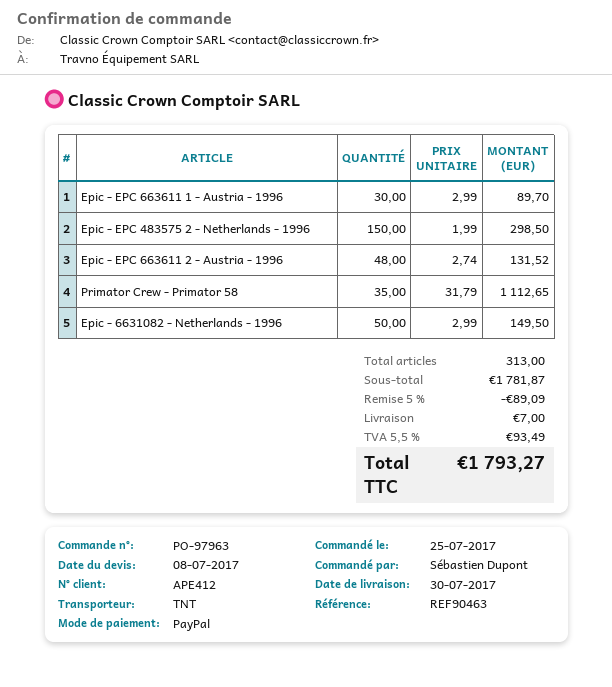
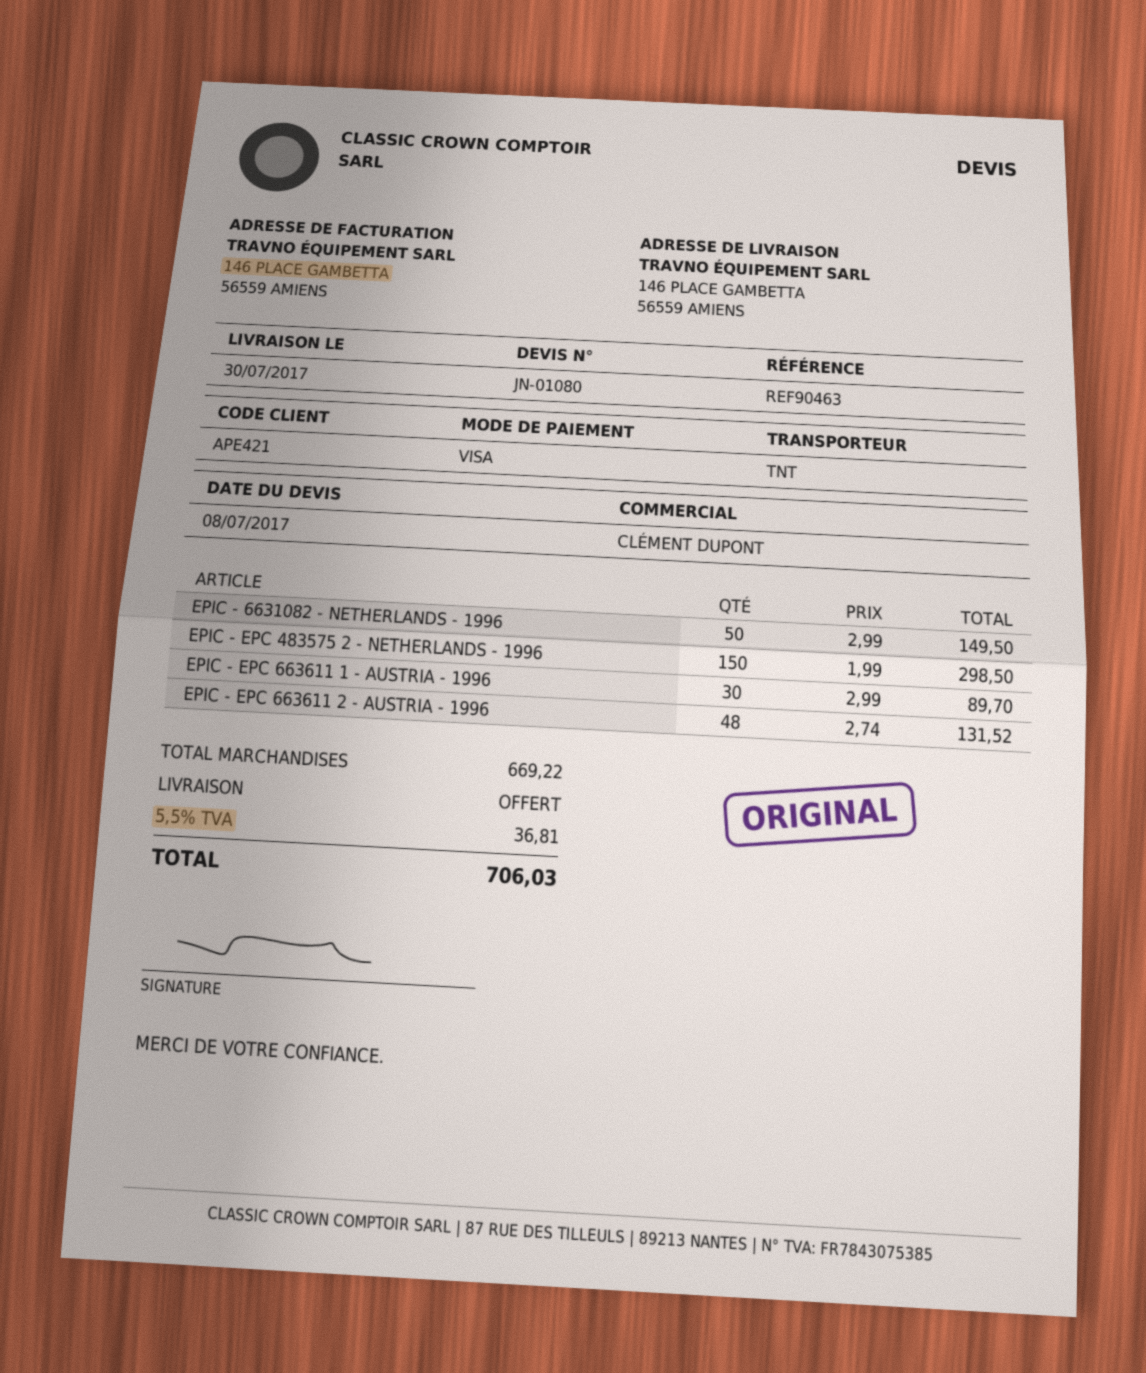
customer number: APE412 -> APE421
payment method: PayPal -> Visa
Primator Crew - Primator 58: 35 x 31.79 = 1112.65 -> none
subtotal: 1781.87 -> 669.22
discount: 5% = 89.09 -> none
shipping: 7.00 -> 0.00
tax: 5.5% = 93.49 -> 5.5% = 36.81
total: 1793.27 -> 706.03

